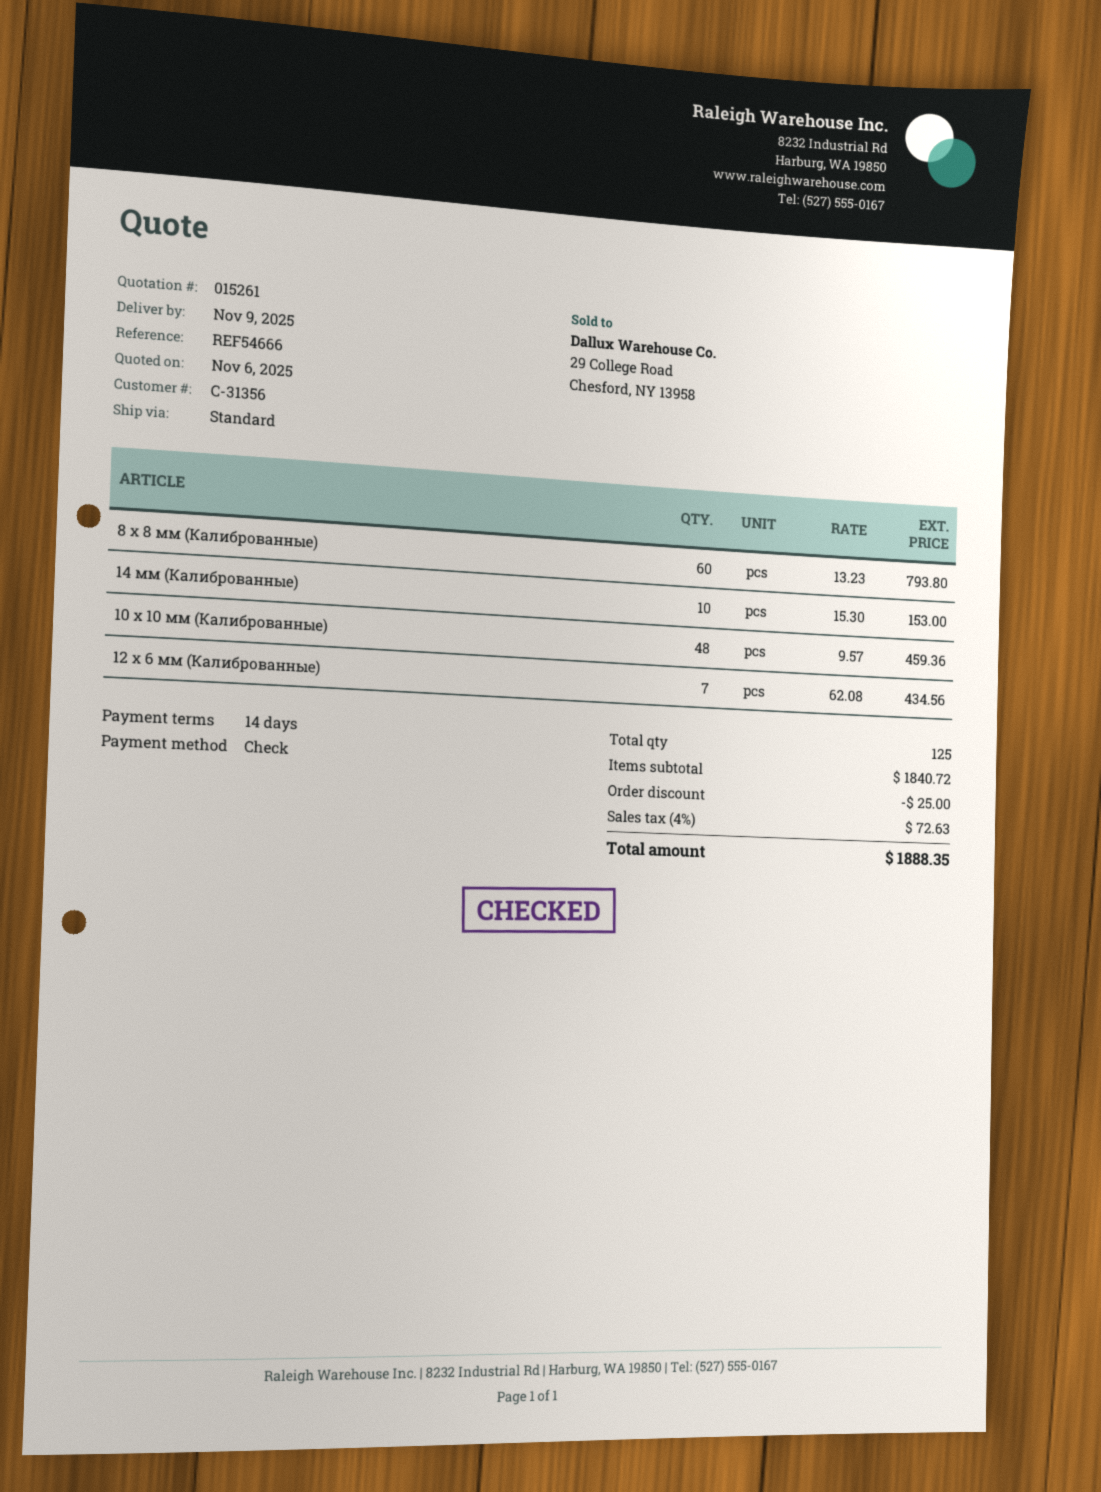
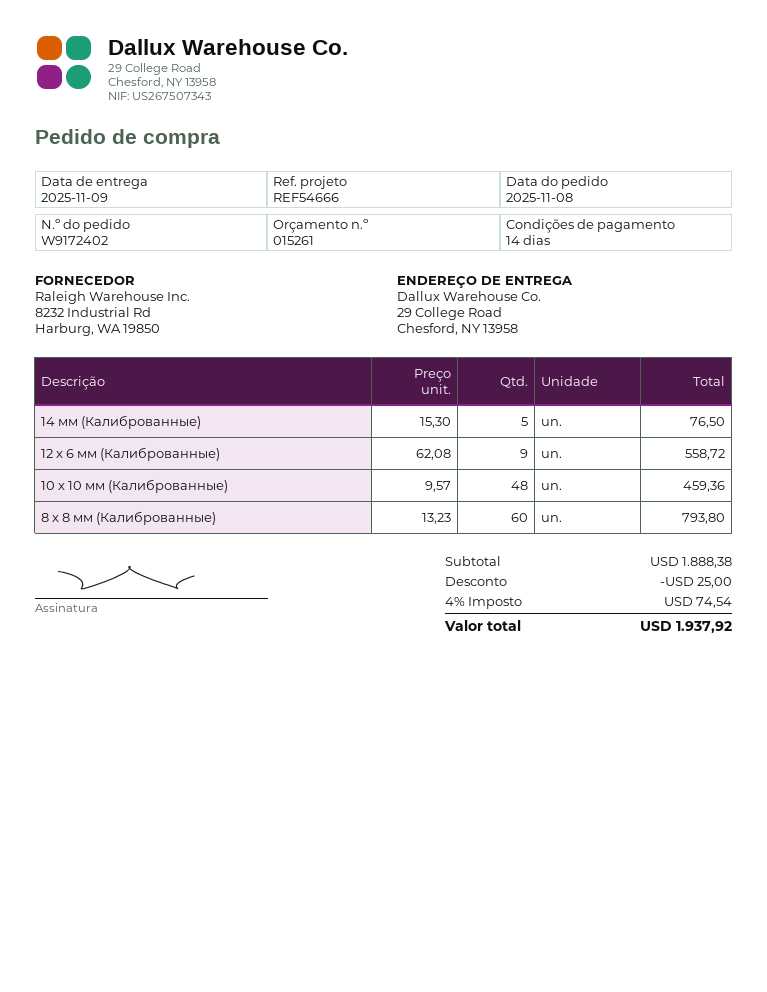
14 мм (Калиброванные): 10 x 15.30 = 153.00 -> 5 x 15.30 = 76.50
12 x 6 мм (Калиброванные): 7 x 62.08 = 434.56 -> 9 x 62.08 = 558.72
subtotal: 1840.72 -> 1888.38
tax: 4% = 72.63 -> 4% = 74.54
total: 1888.35 -> 1937.92

